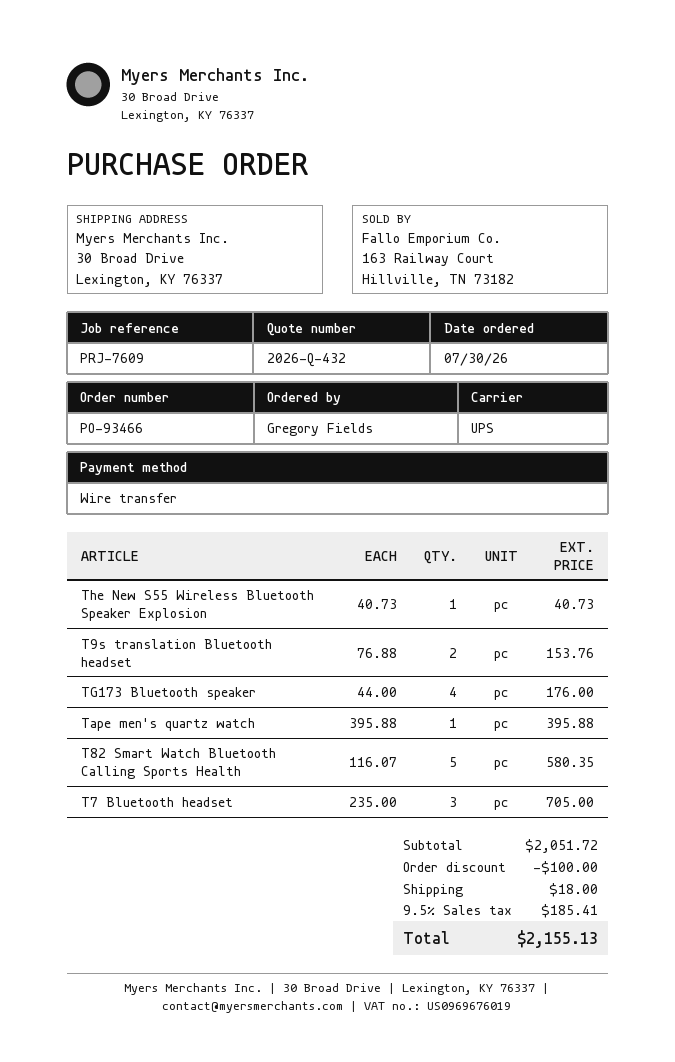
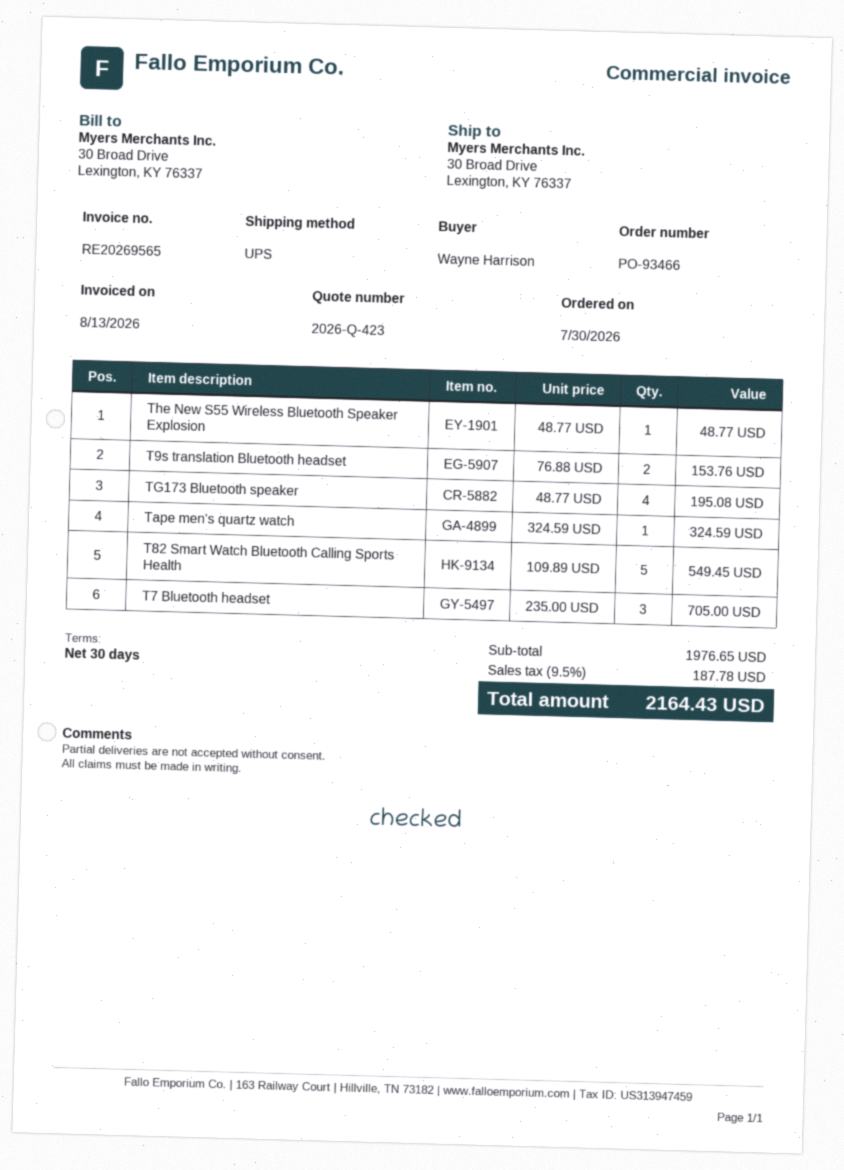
quote number: 2026-Q-432 -> 2026-Q-423
ordered by: Gregory Fields -> Wayne Harrison
The New S55 Wireless Bluetooth Speaker Explosion: 1 x 40.73 = 40.73 -> 1 x 48.77 = 48.77
TG173 Bluetooth speaker: 4 x 44.00 = 176.00 -> 4 x 48.77 = 195.08
Tape men's quartz watch: 1 x 395.88 = 395.88 -> 1 x 324.59 = 324.59
T82 Smart Watch Bluetooth Calling Sports Health: 5 x 116.07 = 580.35 -> 5 x 109.89 = 549.45
subtotal: 2051.72 -> 1976.65
discount: 100.00 -> none
shipping: 18.00 -> none
tax: 9.5% = 185.41 -> 9.5% = 187.78
total: 2155.13 -> 2164.43

